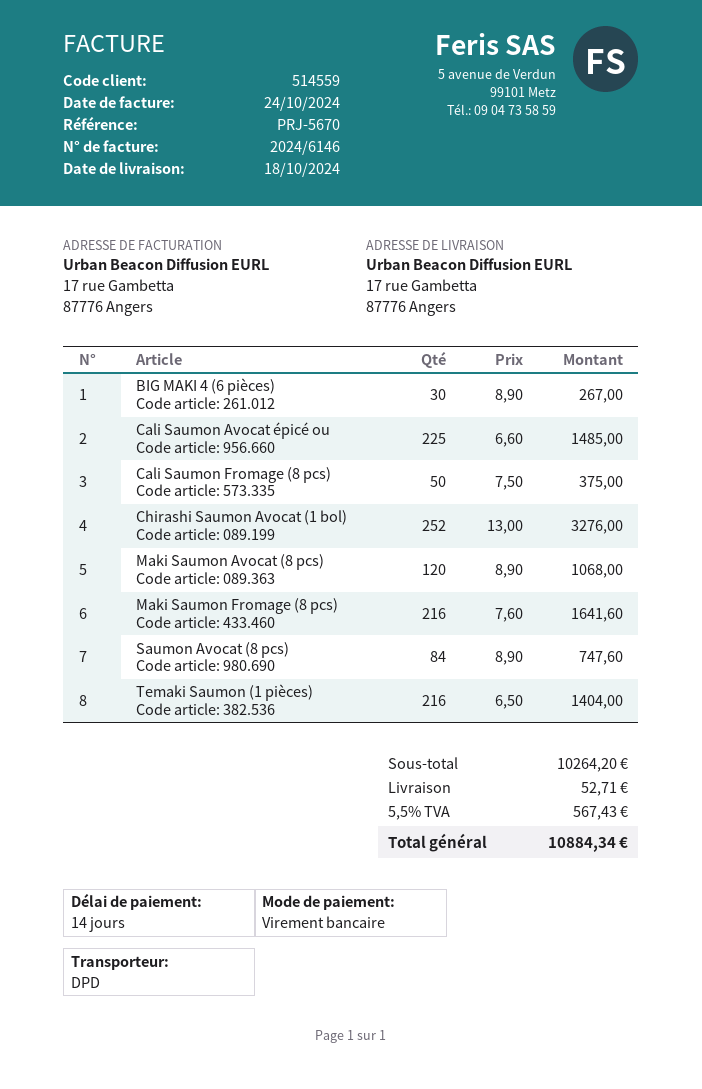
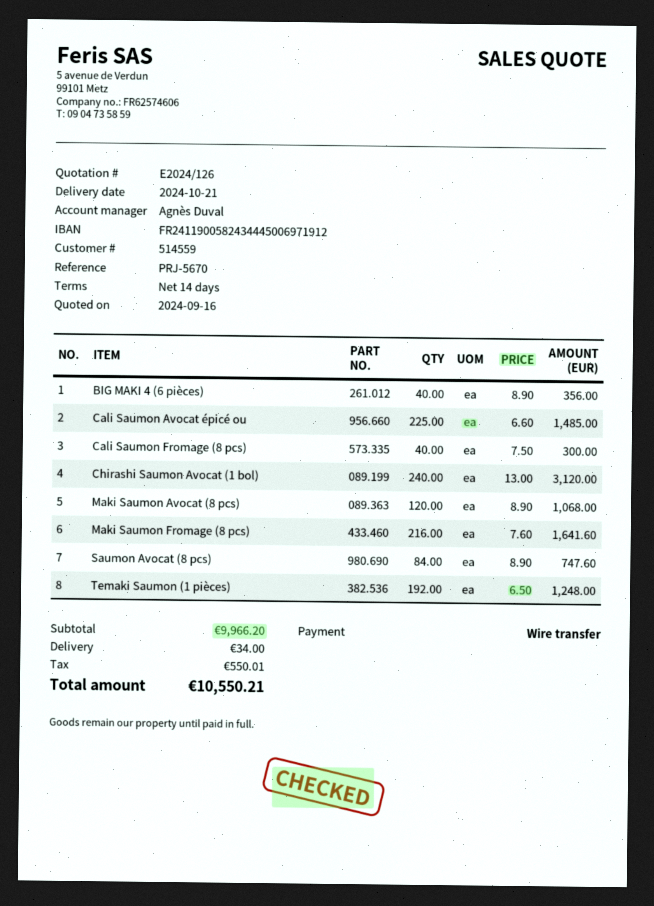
delivery date: 2024-10-18 -> 2024-10-21
BIG MAKI 4 (6 pièces): 30 x 8.90 = 267.00 -> 40 x 8.90 = 356.00
Cali Saumon Fromage (8 pcs): 50 x 7.50 = 375.00 -> 40 x 7.50 = 300.00
Chirashi Saumon Avocat (1 bol): 252 x 13.00 = 3276.00 -> 240 x 13.00 = 3120.00
Temaki Saumon (1 pièces): 216 x 6.50 = 1404.00 -> 192 x 6.50 = 1248.00
subtotal: 10264.20 -> 9966.20
shipping: 52.71 -> 34.00
tax: 567.43 -> 550.01
total: 10884.34 -> 10550.21

